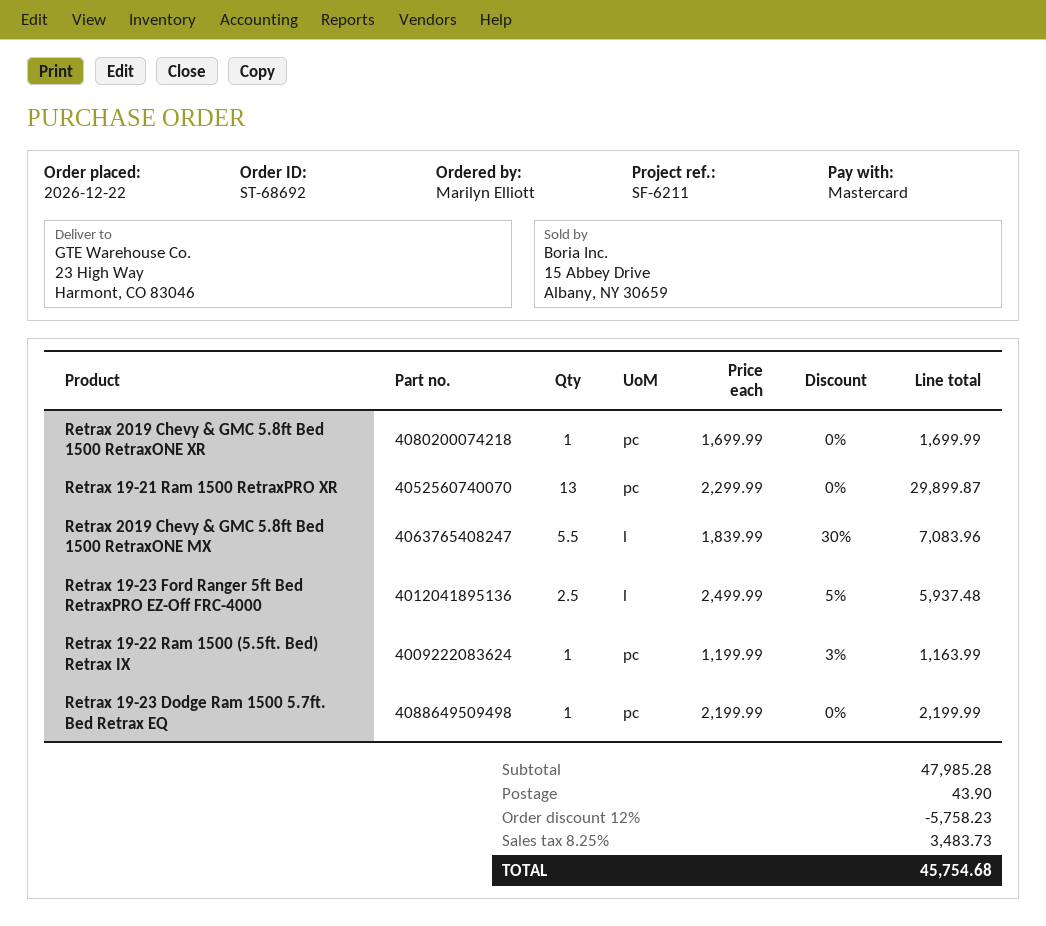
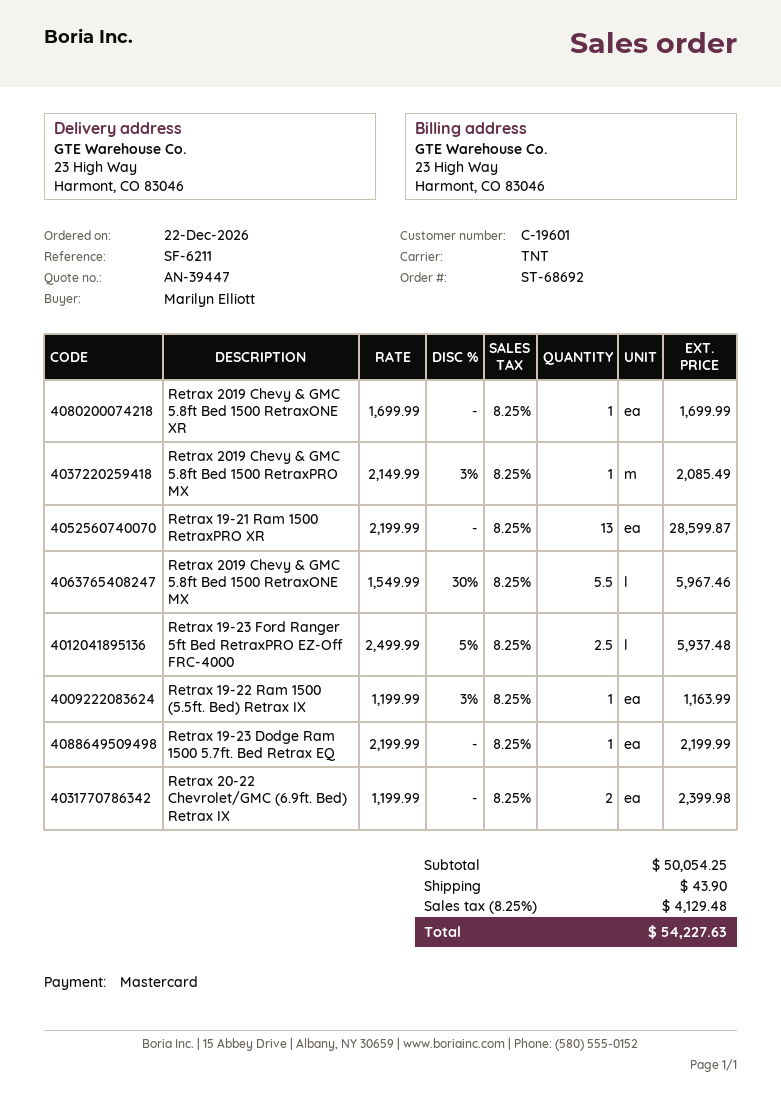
Retrax 19-21 Ram 1500 RetraxPRO XR: 13 x 2299.99 = 29899.87 -> 13 x 2199.99 = 28599.87
Retrax 2019 Chevy & GMC 5.8ft Bed 1500 RetraxONE MX: 5.5 x 1839.99 - 30% = 7083.96 -> 5.5 x 1549.99 - 30% = 5967.46
Retrax 2019 Chevy & GMC 5.8ft Bed 1500 RetraxPRO MX: none -> 1 x 2149.99 - 3% = 2085.49
Retrax 20-22 Chevrolet/GMC (6.9ft. Bed) Retrax IX: none -> 2 x 1199.99 = 2399.98
subtotal: 47985.28 -> 50054.25
discount: 12% = 5758.23 -> none
tax: 8.25% = 3483.73 -> 8.25% = 4129.48
total: 45754.68 -> 54227.63

